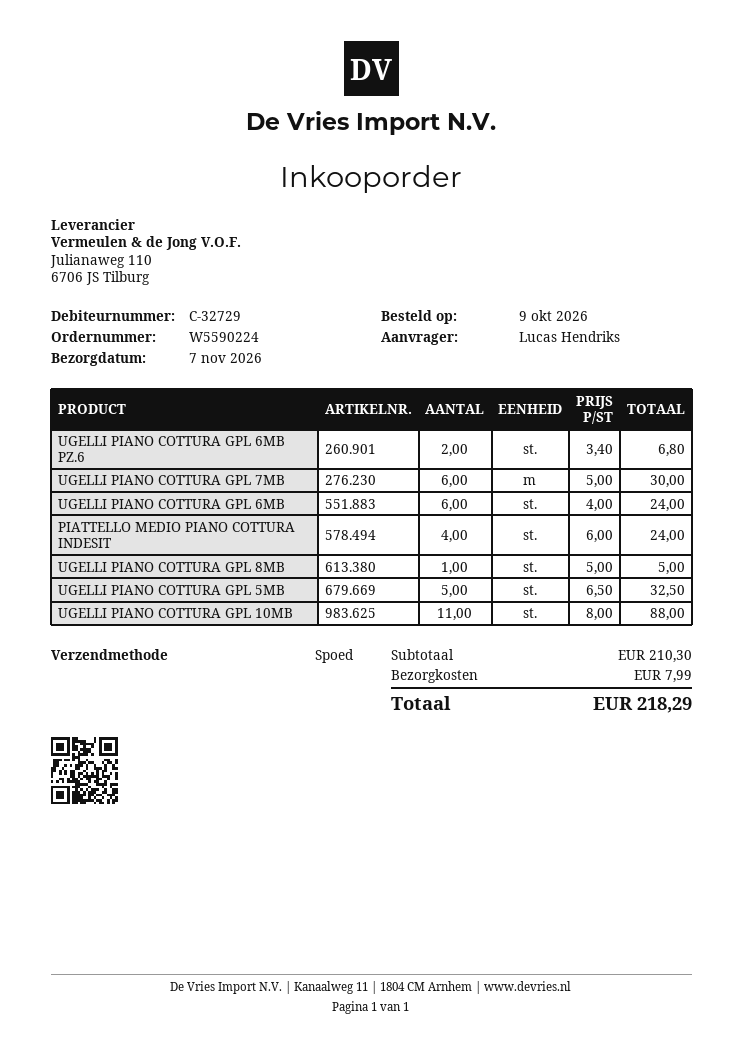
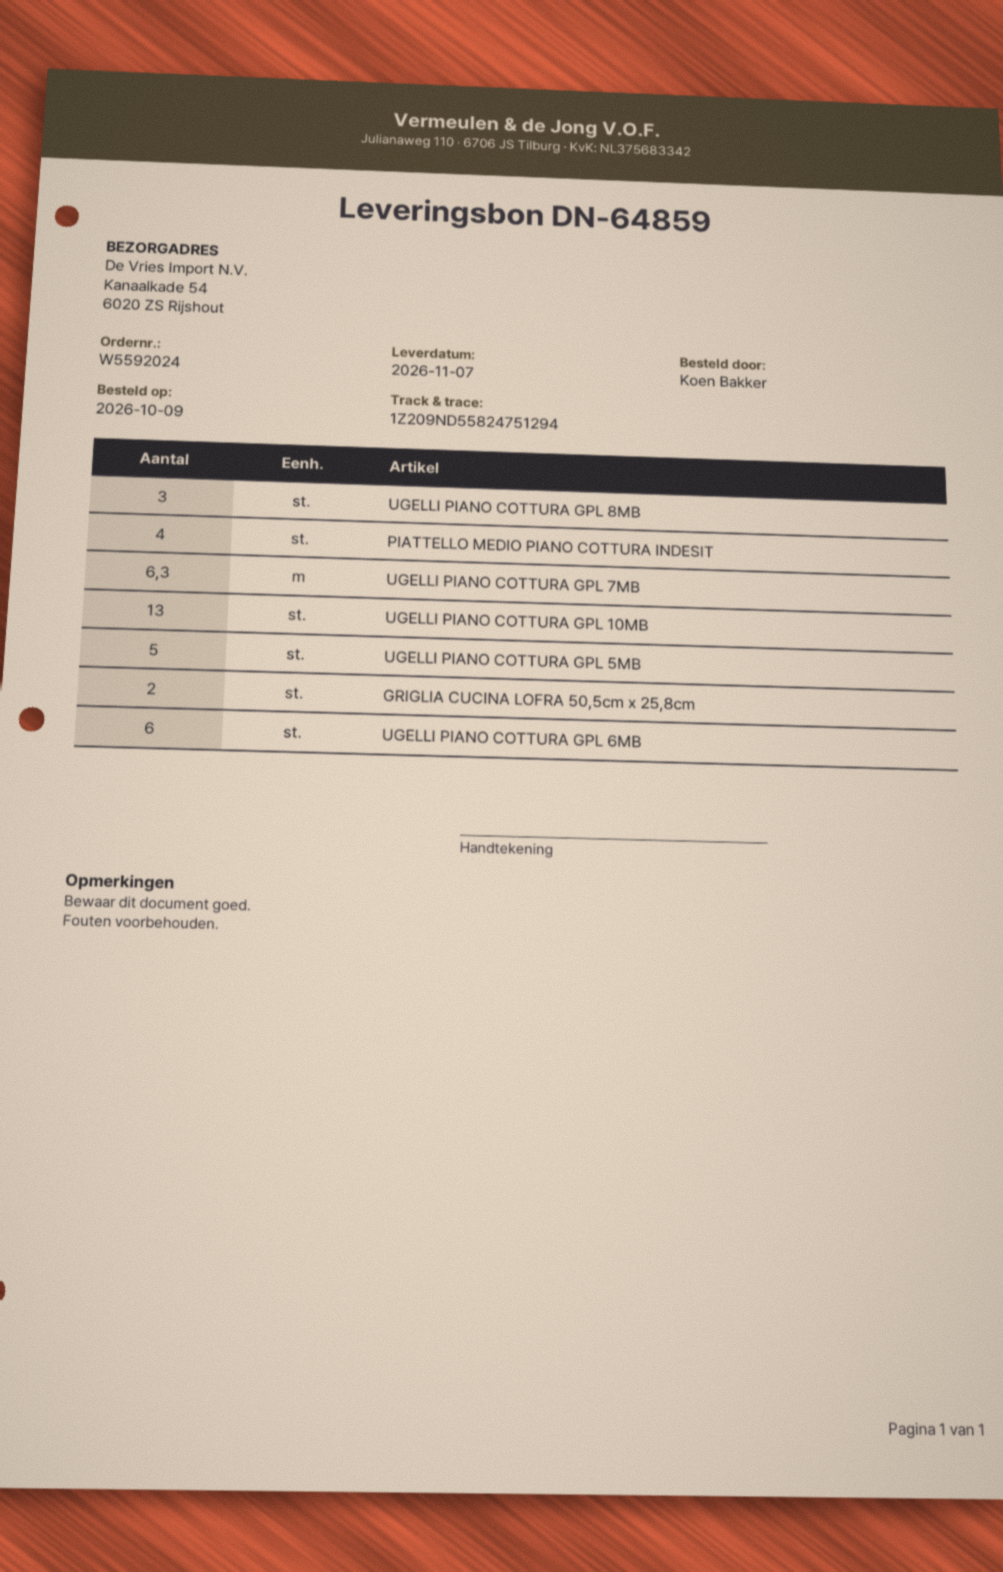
order number: W5590224 -> W5592024
ordered by: Lucas Hendriks -> Koen Bakker
UGELLI PIANO COTTURA GPL 6MB PZ.6: 2 -> none
UGELLI PIANO COTTURA GPL 7MB: 6 -> 6.3
UGELLI PIANO COTTURA GPL 8MB: 1 -> 3
UGELLI PIANO COTTURA GPL 10MB: 11 -> 13
GRIGLIA CUCINA LOFRA 50,5cm x 25,8cm: none -> 2

